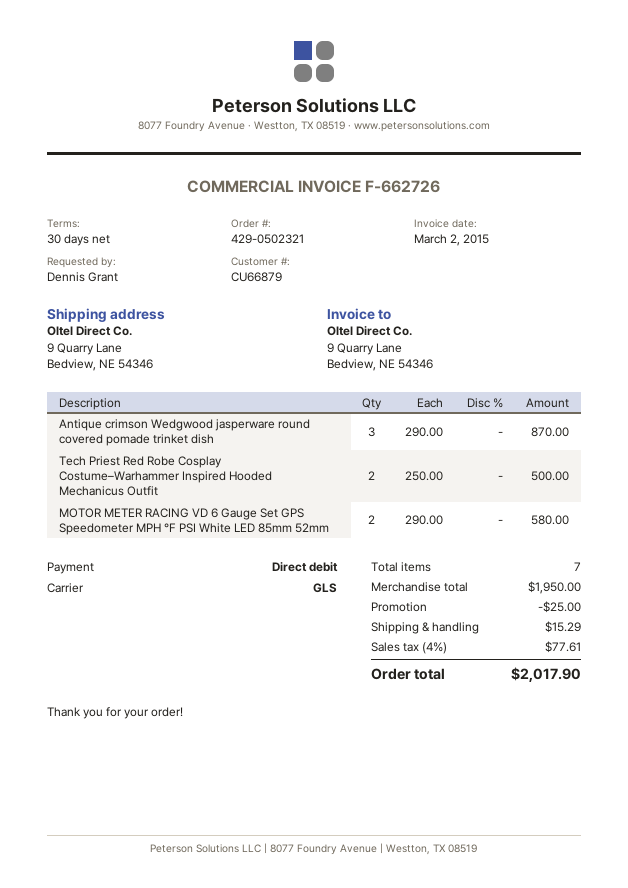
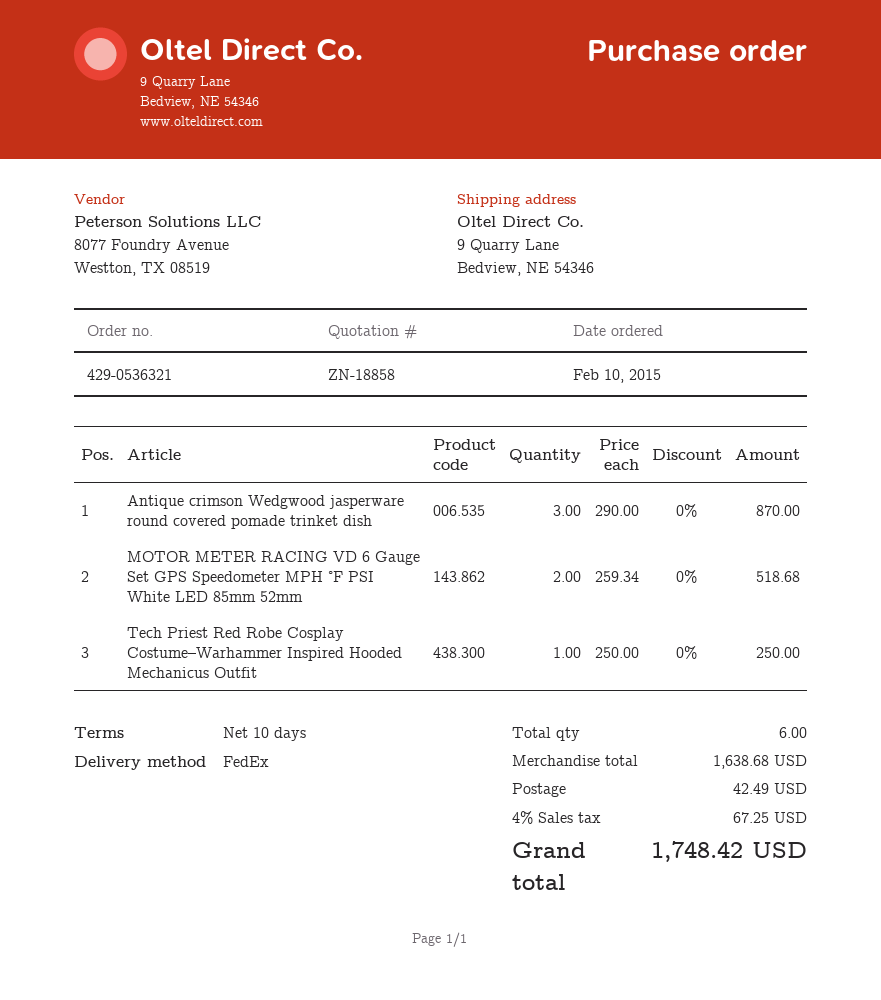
order number: 429-0502321 -> 429-0536321
payment terms: 30 days -> 10 days
shipping method: GLS -> FedEx
Tech Priest Red Robe Cosplay Costume–Warhammer Inspired Hooded Mechanicus Outfit: 2 x 250.00 = 500.00 -> 1 x 250.00 = 250.00
MOTOR METER RACING VD 6 Gauge Set GPS Speedometer MPH °F PSI White LED 85mm 52mm: 2 x 290.00 = 580.00 -> 2 x 259.34 = 518.68
total quantity: 7 -> 6
subtotal: 1950.00 -> 1638.68
discount: 25.00 -> none
shipping: 15.29 -> 42.49
tax: 4% = 77.61 -> 4% = 67.25
total: 2017.90 -> 1748.42

